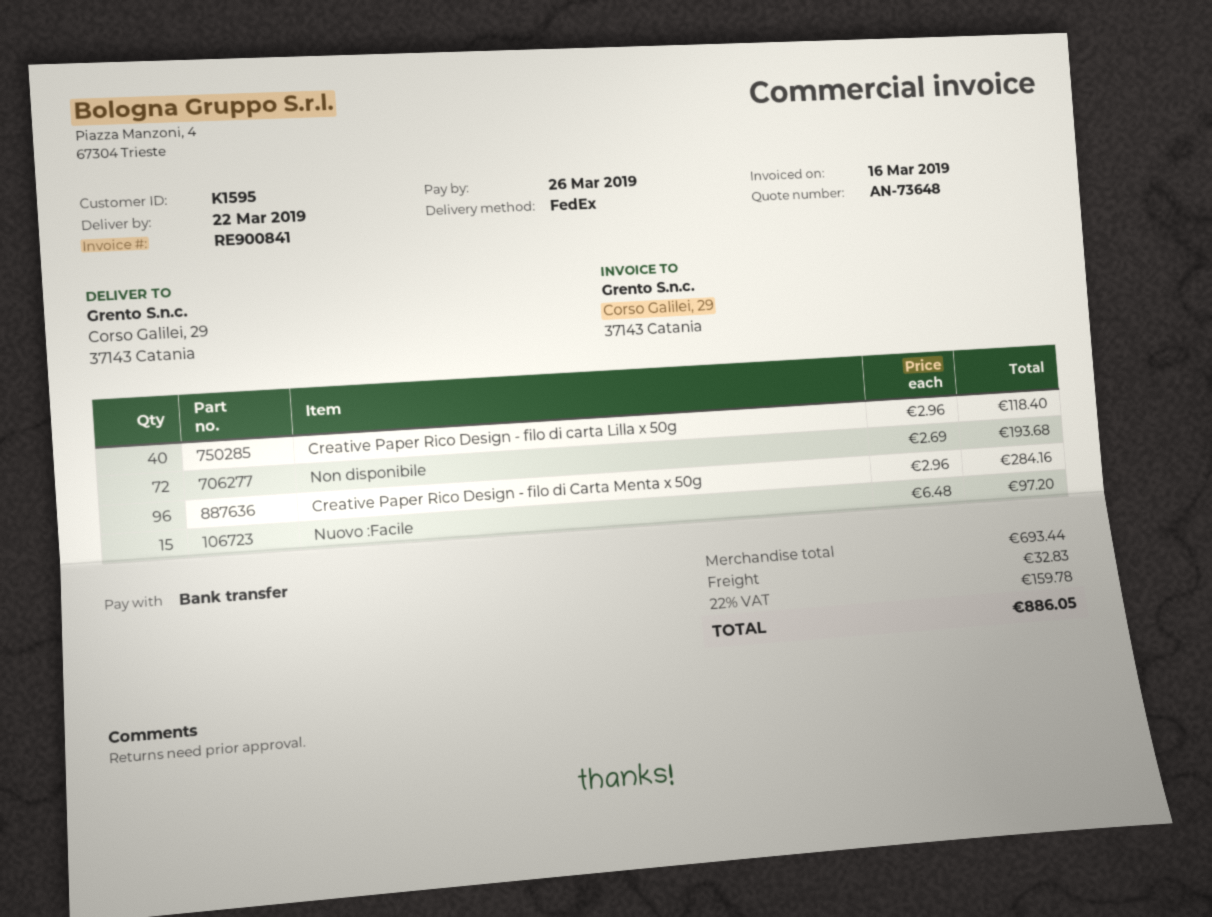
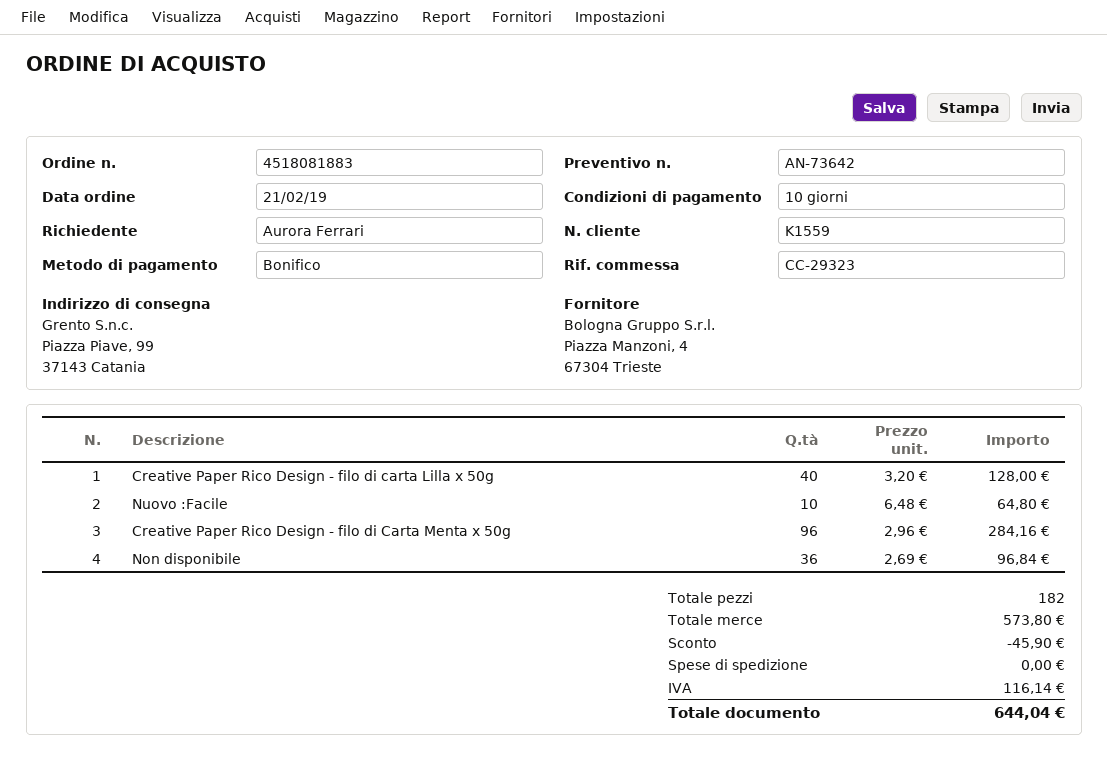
quote number: AN-73648 -> AN-73642
customer number: K1595 -> K1559
ship to: Corso Galilei, 29, 37143 Catania -> Piazza Piave, 99, 37143 Catania
Creative Paper Rico Design - filo di carta Lilla x 50g: 40 x 2.96 = 118.40 -> 40 x 3.20 = 128.00
Non disponibile: 72 x 2.69 = 193.68 -> 36 x 2.69 = 96.84
Nuovo :Facile: 15 x 6.48 = 97.20 -> 10 x 6.48 = 64.80
subtotal: 693.44 -> 573.80
discount: none -> 45.90
shipping: 32.83 -> 0.00
tax: 159.78 -> 116.14
total: 886.05 -> 644.04

